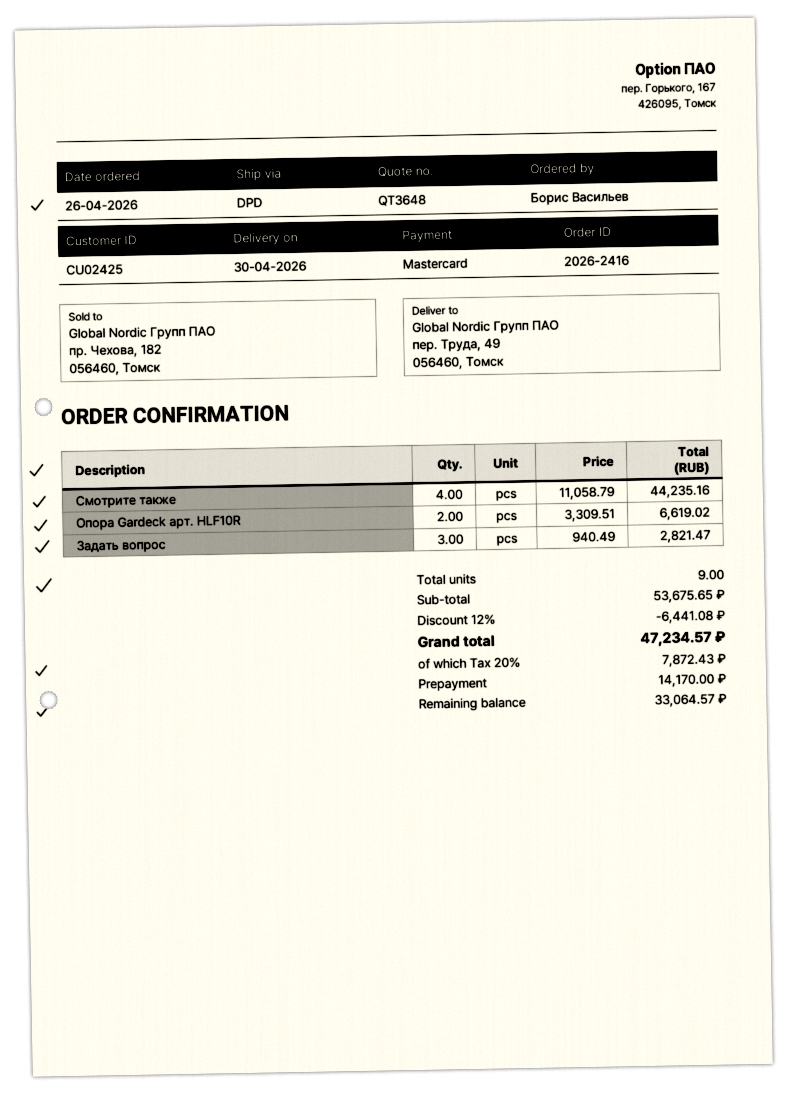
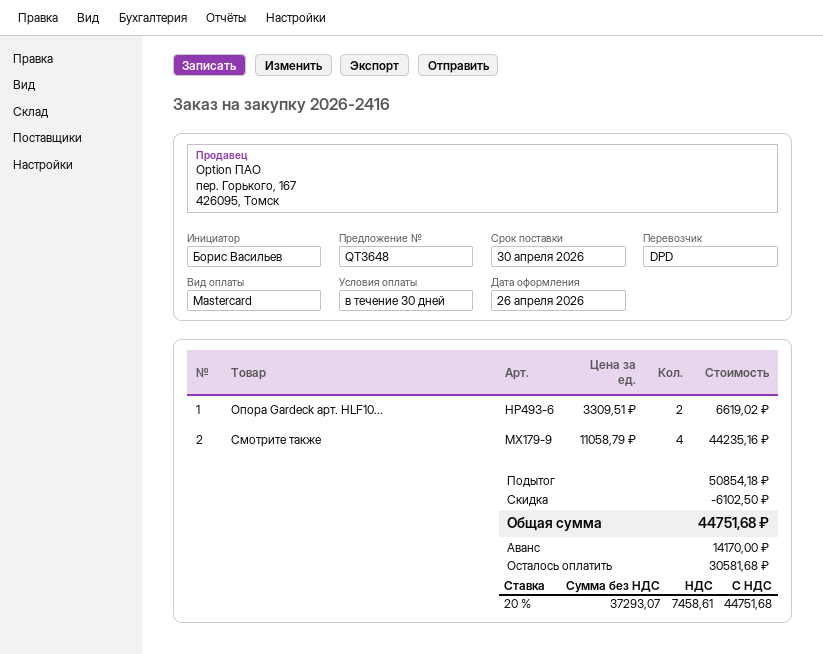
Задать вопрос: 3 x 940.49 = 2821.47 -> none
subtotal: 53675.65 -> 50854.18
discount: 6441.08 -> 6102.50
tax: 20% = 7872.43 -> 20% = 7458.61
total: 47234.57 -> 44751.68
balance: 33064.57 -> 30581.68

